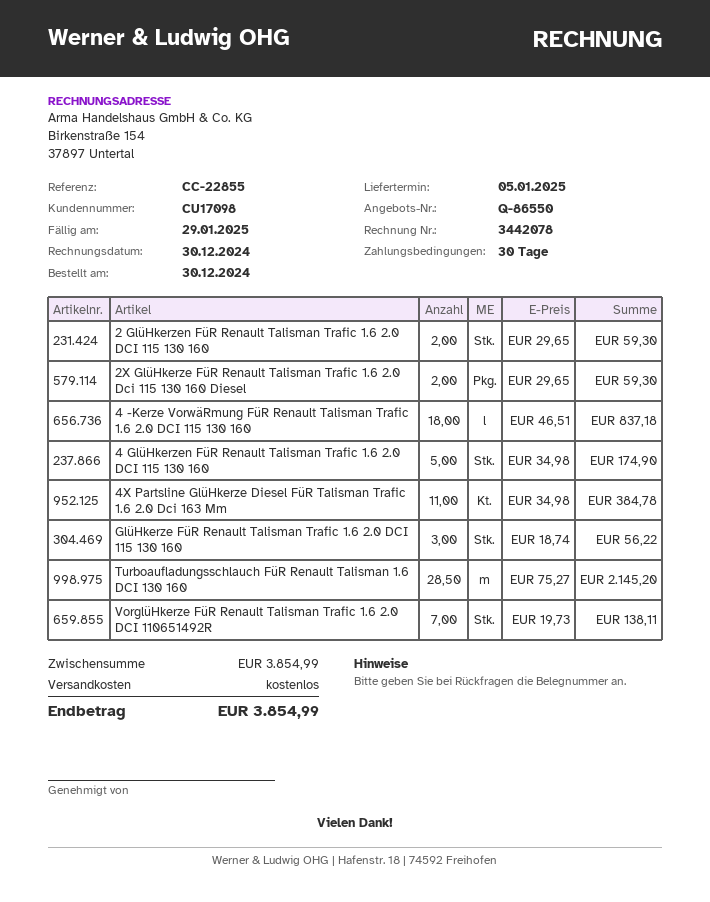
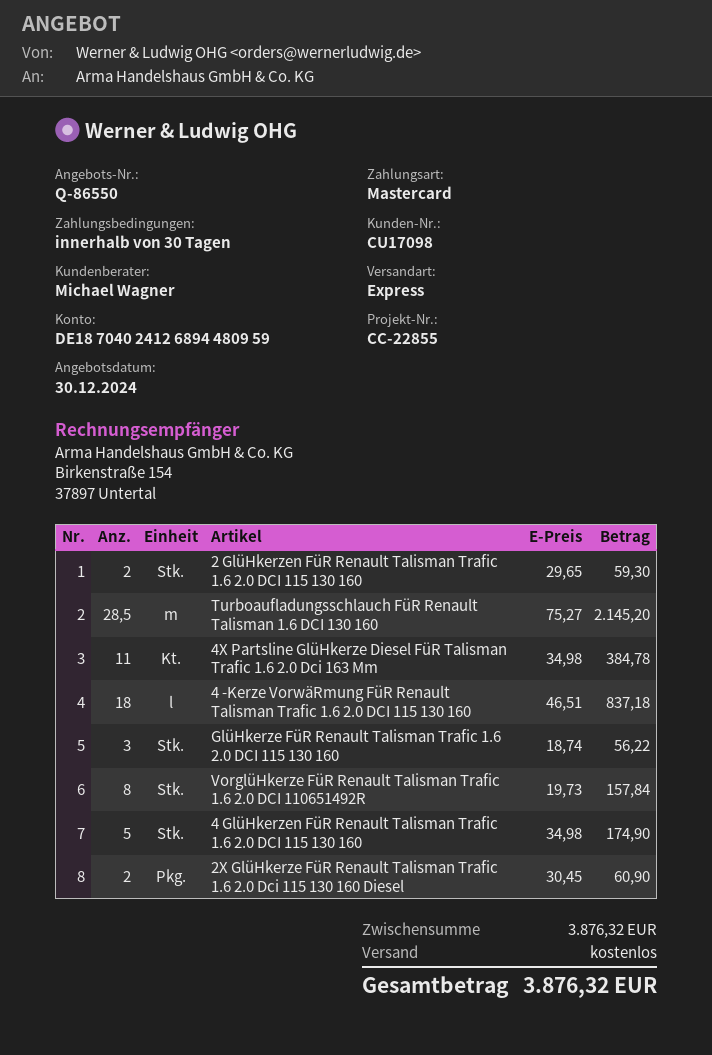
2X GlüHkerze FüR Renault Talisman Trafic 1.6 2.0 Dci 115 130 160 Diesel: 2 x 29.65 = 59.30 -> 2 x 30.45 = 60.90
VorglüHkerze FüR Renault Talisman Trafic 1.6 2.0 DCI 110651492R: 7 x 19.73 = 138.11 -> 8 x 19.73 = 157.84
subtotal: 3854.99 -> 3876.32
total: 3854.99 -> 3876.32

